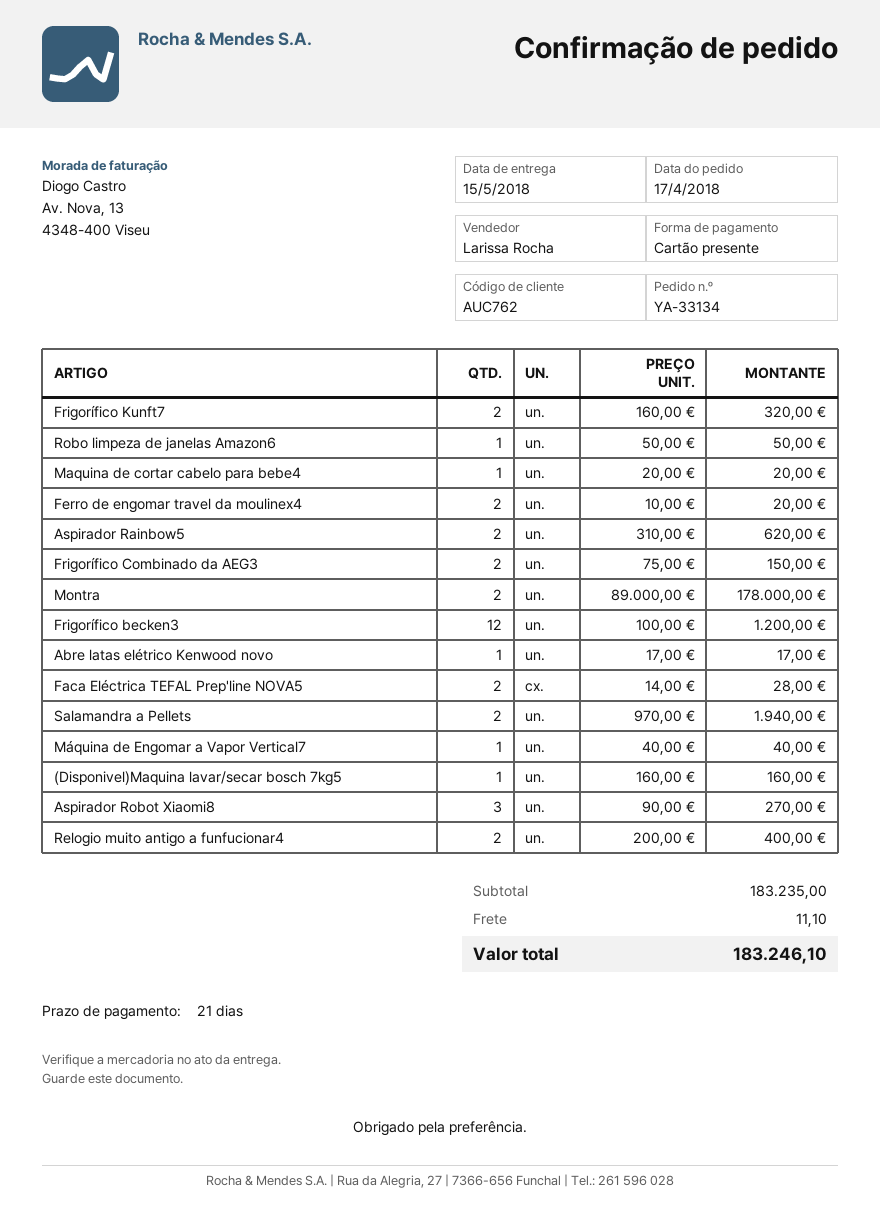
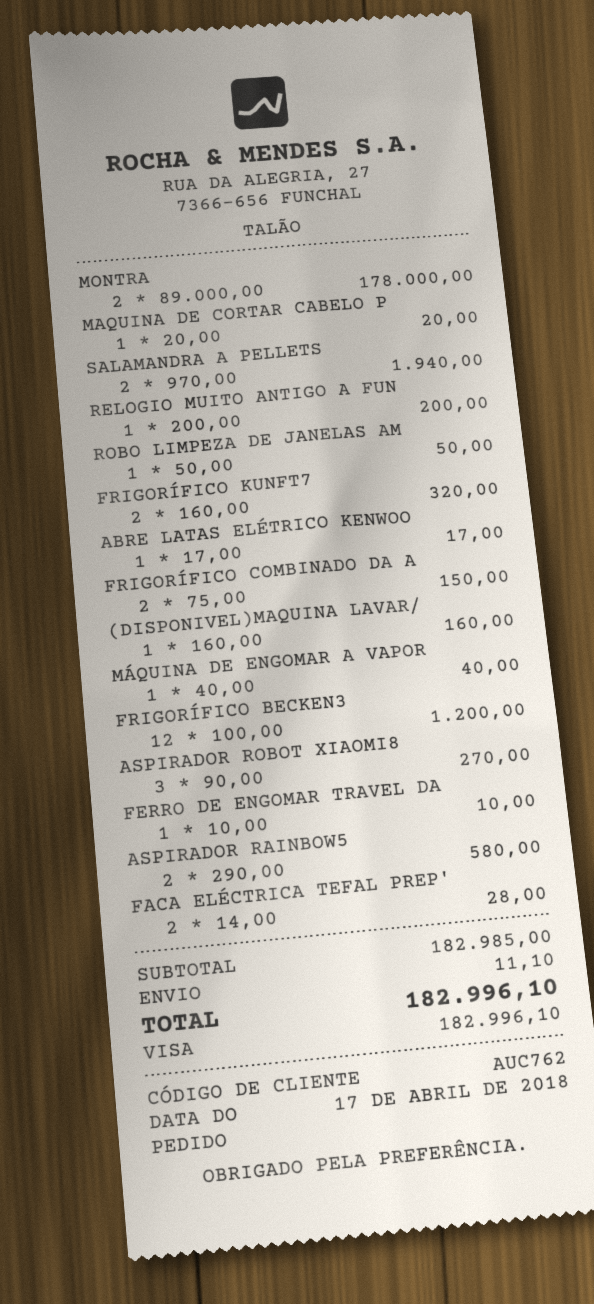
payment method: gift card -> Visa
Ferro de engomar travel da moulinex4: 2 x 10.00 = 20.00 -> 1 x 10.00 = 10.00
Aspirador Rainbow5: 2 x 310.00 = 620.00 -> 2 x 290.00 = 580.00
Relogio muito antigo a funfucionar4: 2 x 200.00 = 400.00 -> 1 x 200.00 = 200.00
subtotal: 183235.00 -> 182985.00
total: 183246.10 -> 182996.10

